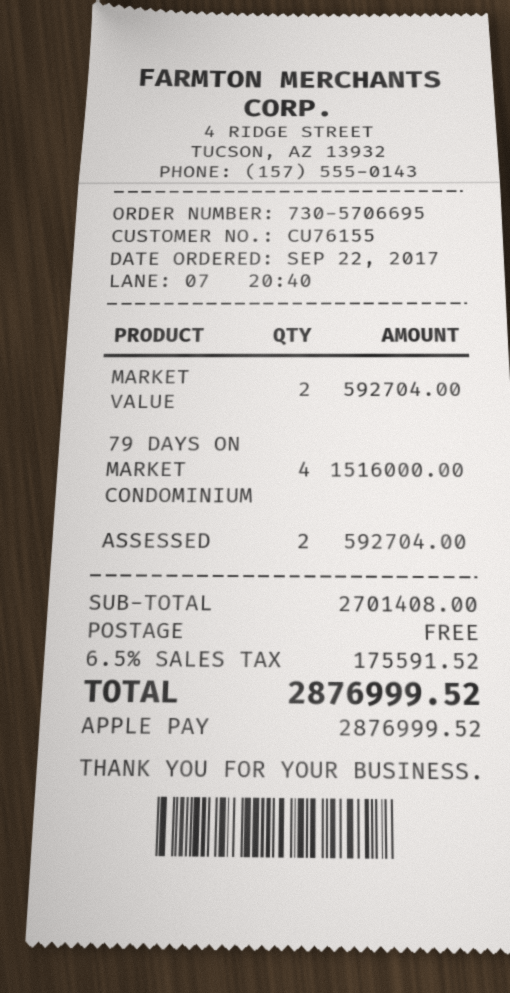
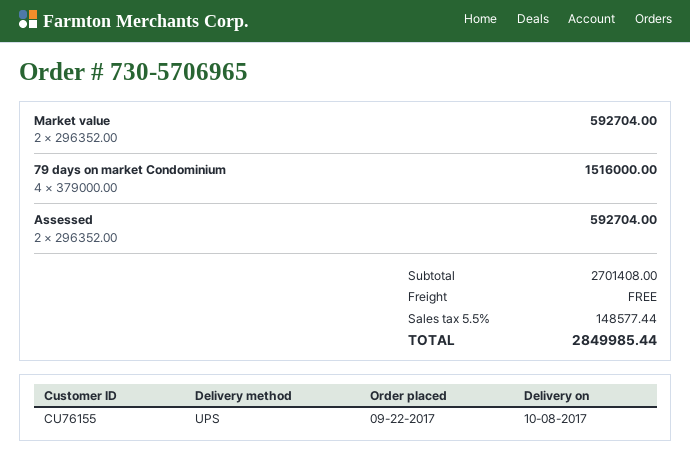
order number: 730-5706695 -> 730-5706965
tax: 6.5% = 175591.52 -> 5.5% = 148577.44
total: 2876999.52 -> 2849985.44

